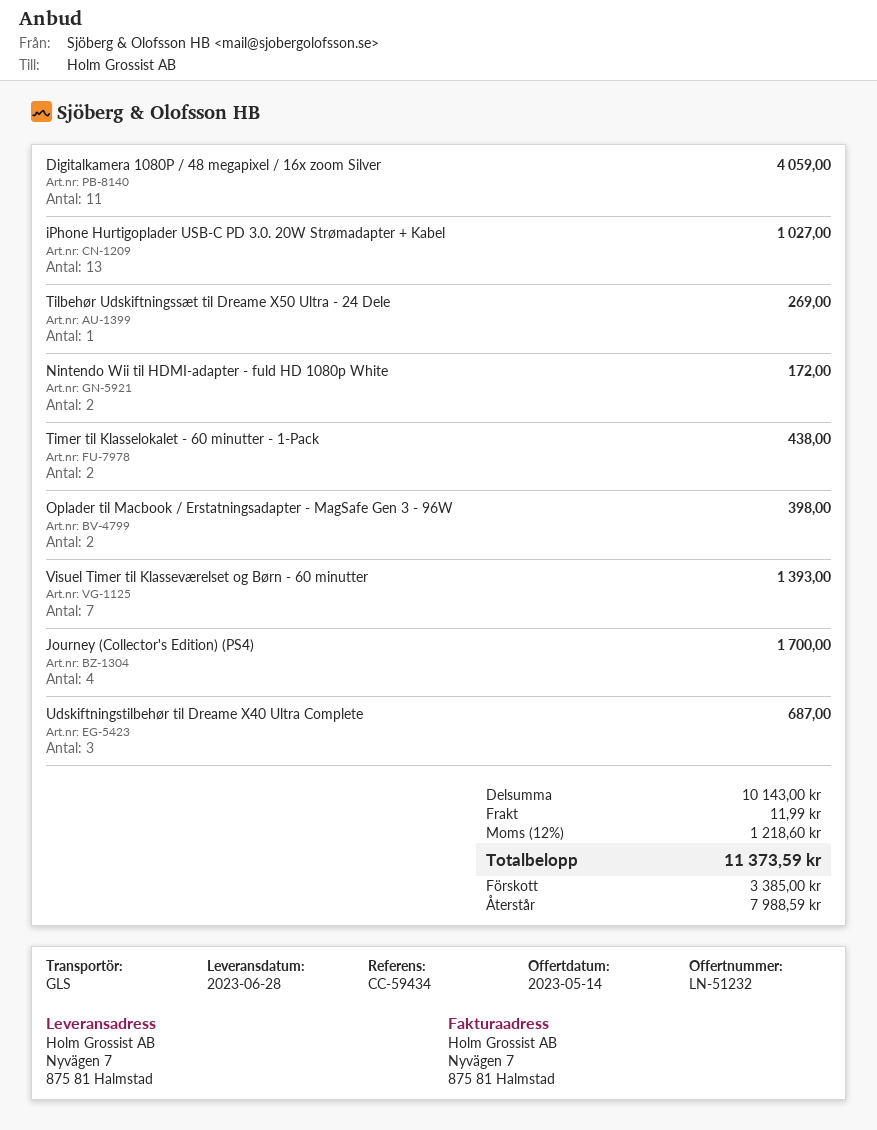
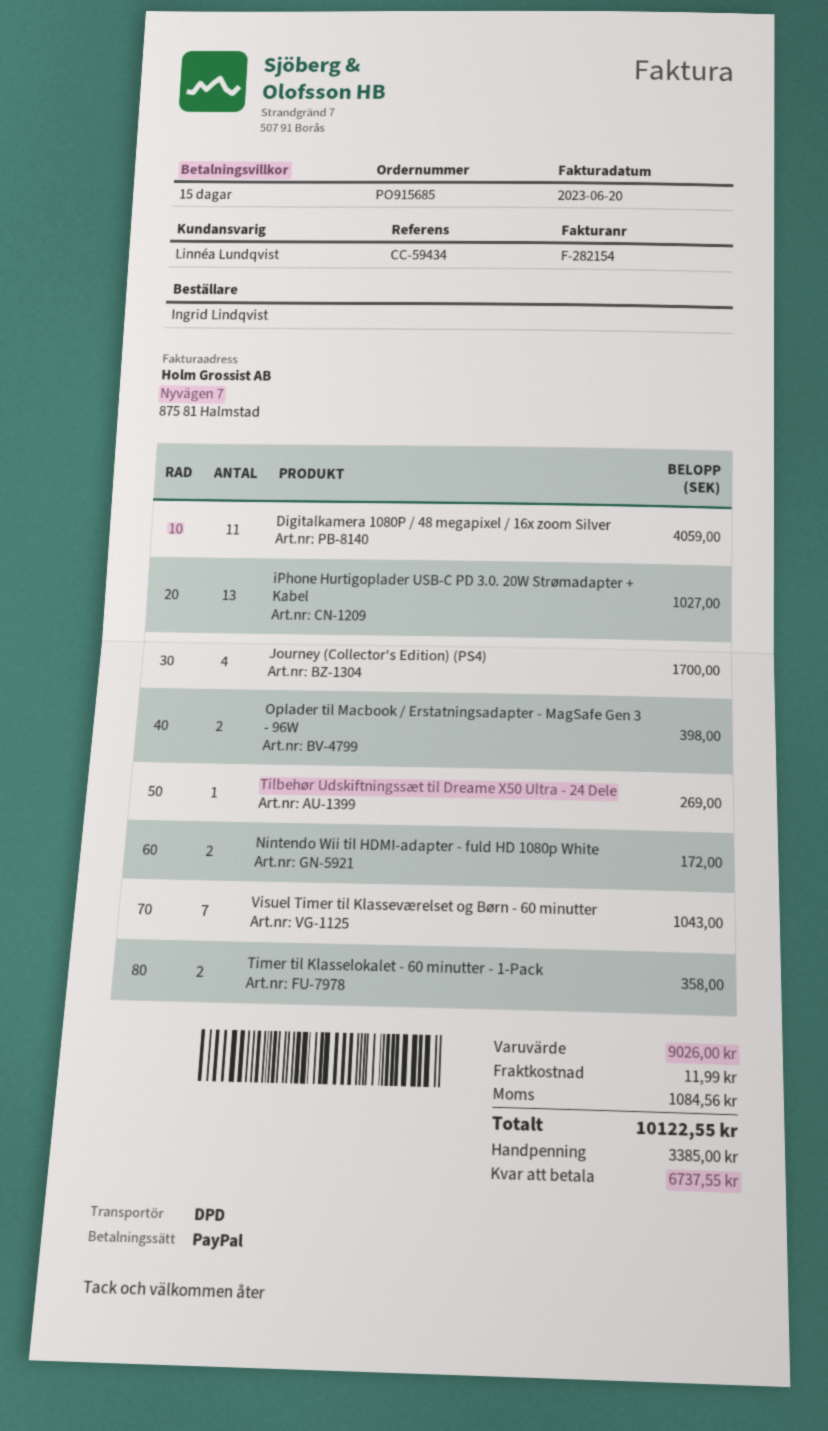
shipping method: GLS -> DPD
Timer til Klasselokalet - 60 minutter - 1-Pack: 2 for 438.00 -> 2 for 358.00
Visuel Timer til Klasseværelset og Børn - 60 minutter: 7 for 1393.00 -> 7 for 1043.00
Udskiftningstilbehør til Dreame X40 Ultra Complete: 3 for 687.00 -> none
subtotal: 10143.00 -> 9026.00
tax: 1218.60 -> 1084.56
total: 11373.59 -> 10122.55
balance: 7988.59 -> 6737.55

